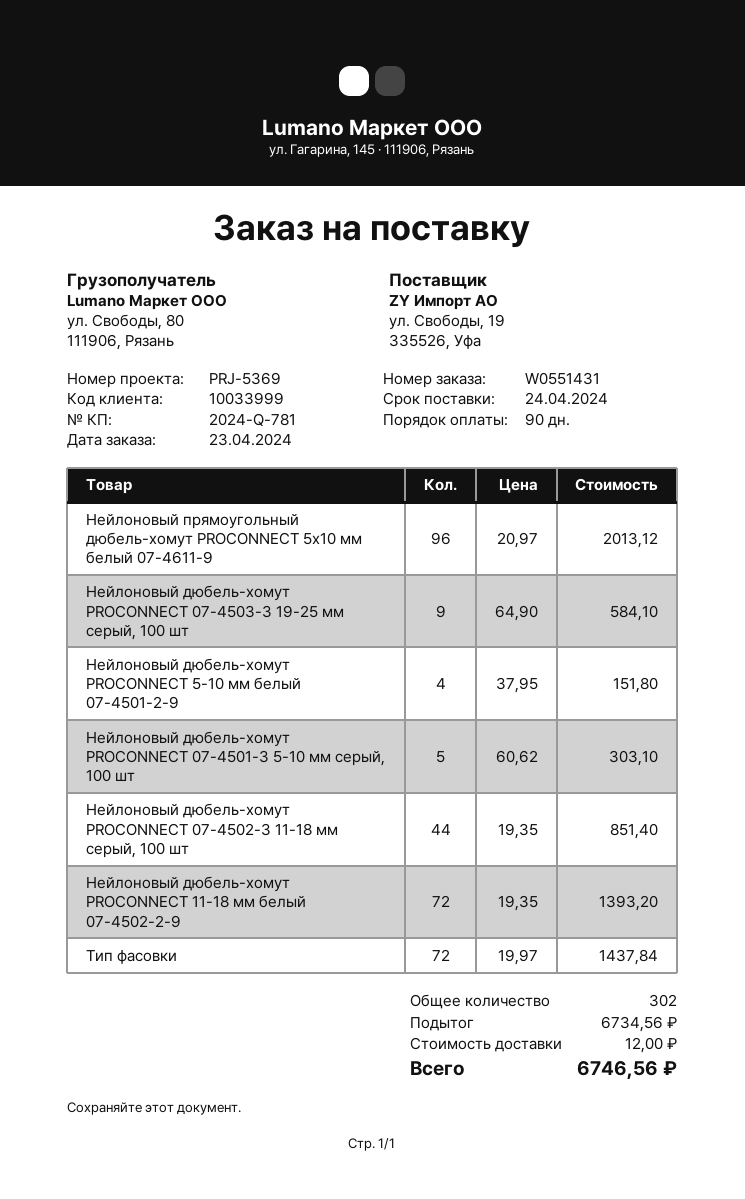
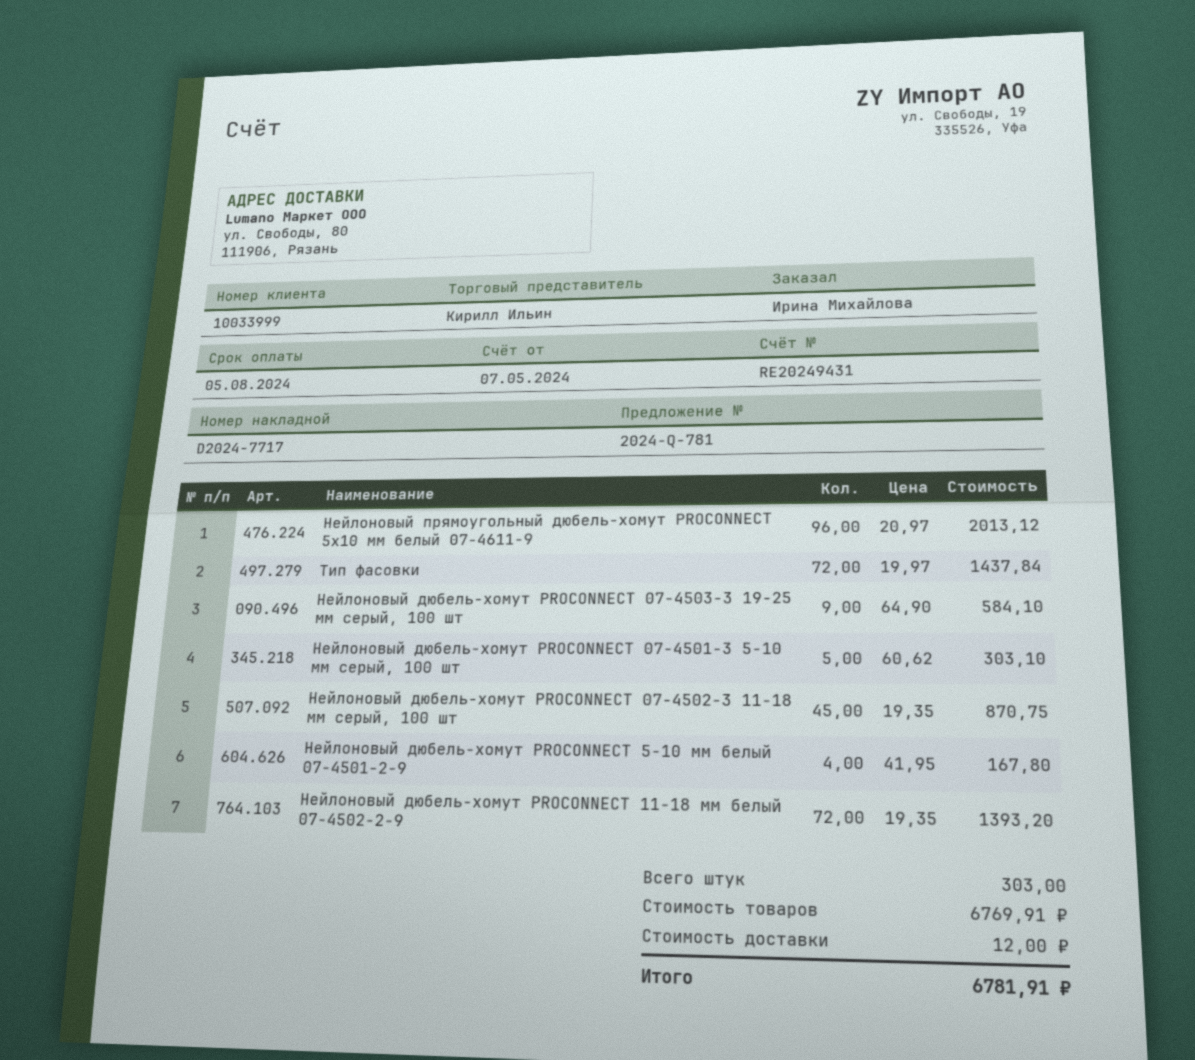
Нейлоновый дюбель-хомут PROCONNECT 5-10 мм белый 07-4501-2-9: 4 x 37.95 = 151.80 -> 4 x 41.95 = 167.80
Нейлоновый дюбель-хомут PROCONNECT 07-4502-3 11-18 мм серый, 100 шт: 44 x 19.35 = 851.40 -> 45 x 19.35 = 870.75
total quantity: 302 -> 303
subtotal: 6734.56 -> 6769.91
total: 6746.56 -> 6781.91

